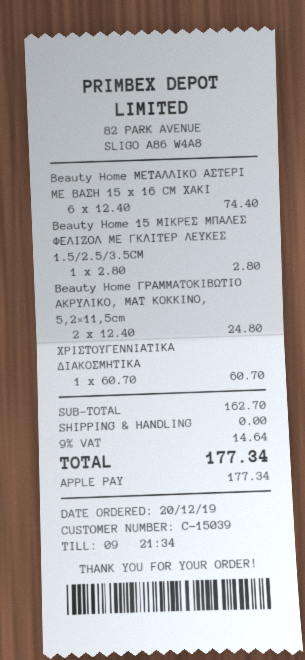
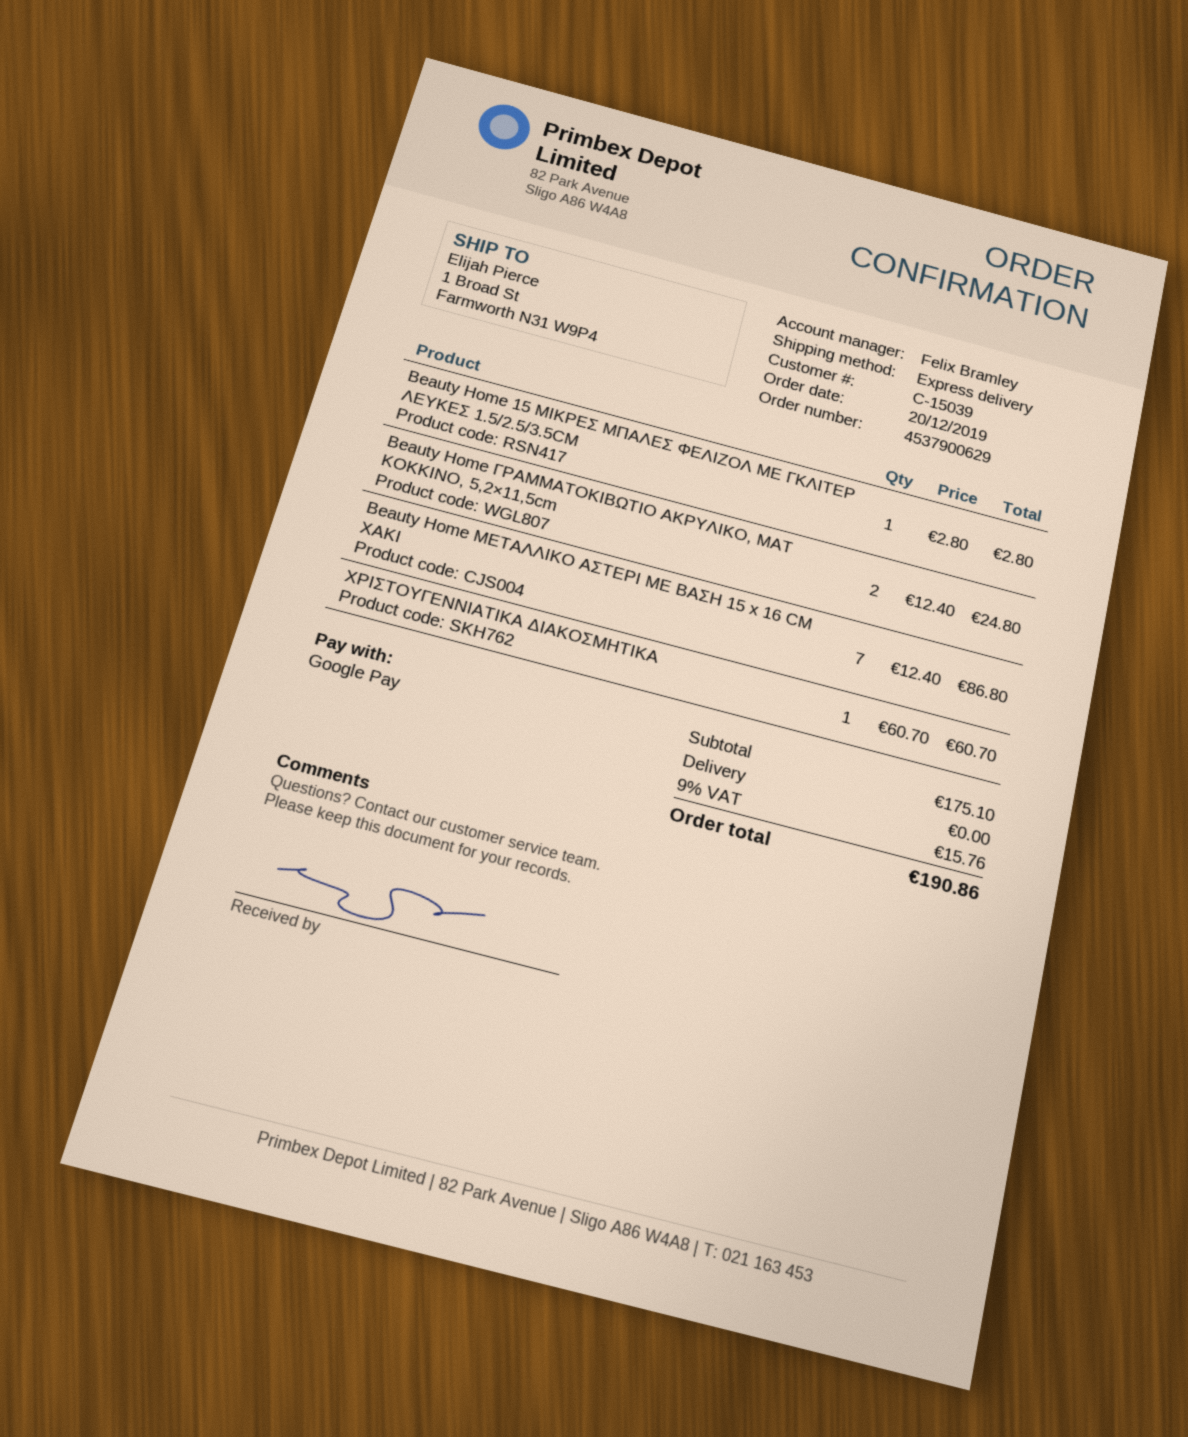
payment method: Apple Pay -> Google Pay
Beauty Home ΜΕΤΑΛΛΙΚΟ ΑΣΤΕΡΙ ΜΕ ΒΑΣΗ 15 x 16 CM ΧΑΚΙ: 6 x 12.40 = 74.40 -> 7 x 12.40 = 86.80
subtotal: 162.70 -> 175.10
tax: 9% = 14.64 -> 9% = 15.76
total: 177.34 -> 190.86

